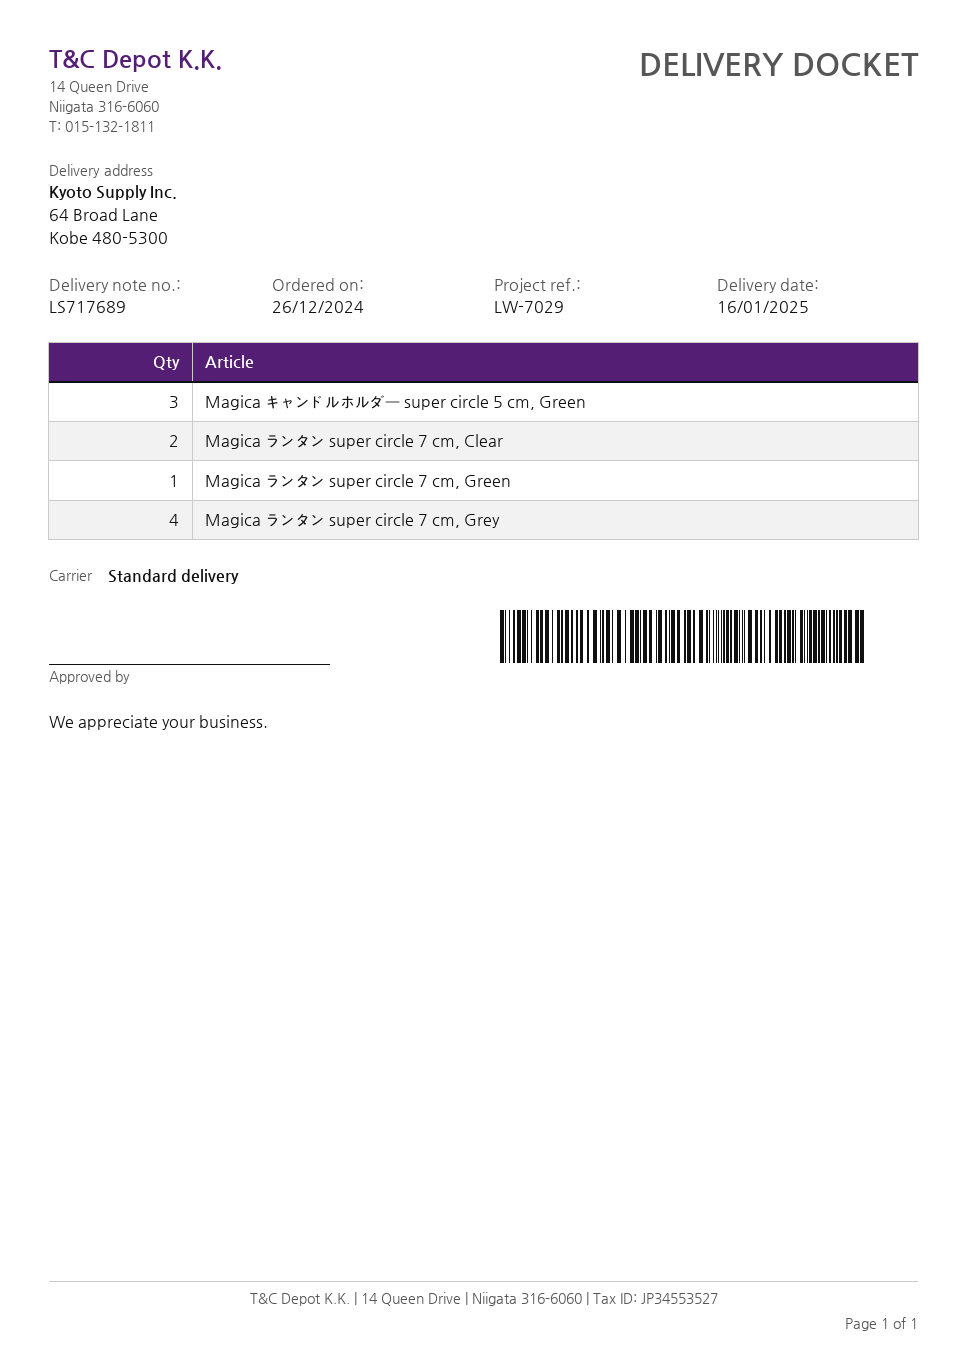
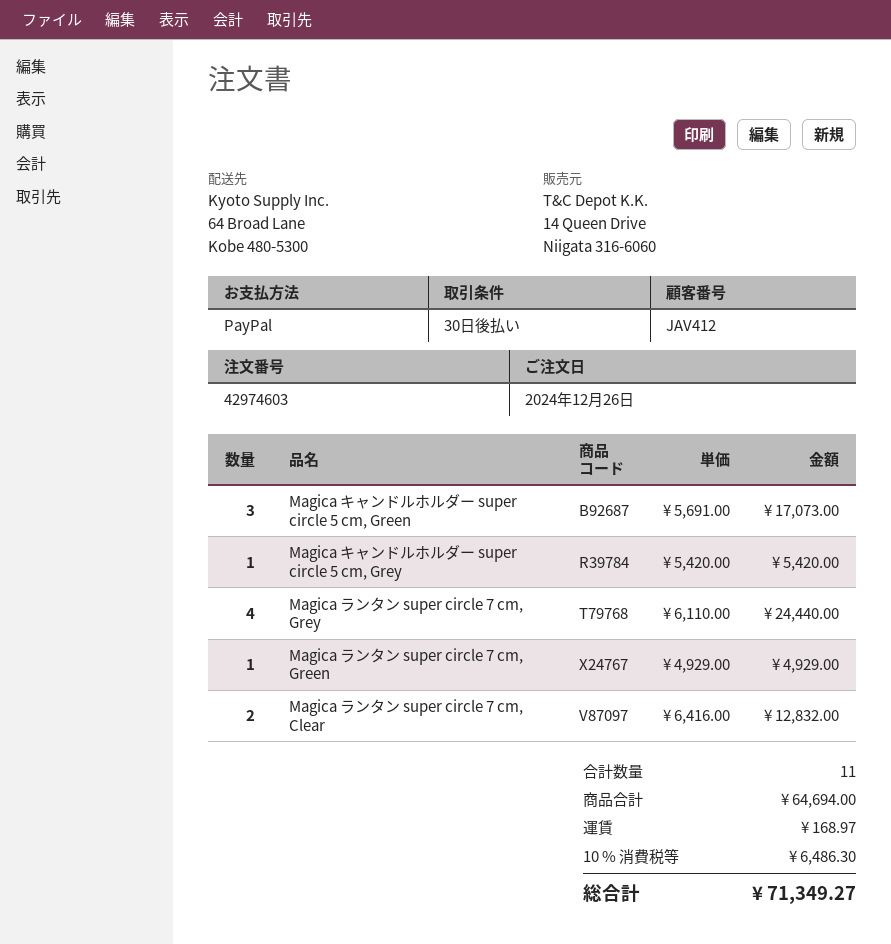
Magica キャンドルホルダー super circle 5 cm, Grey: none -> 1

